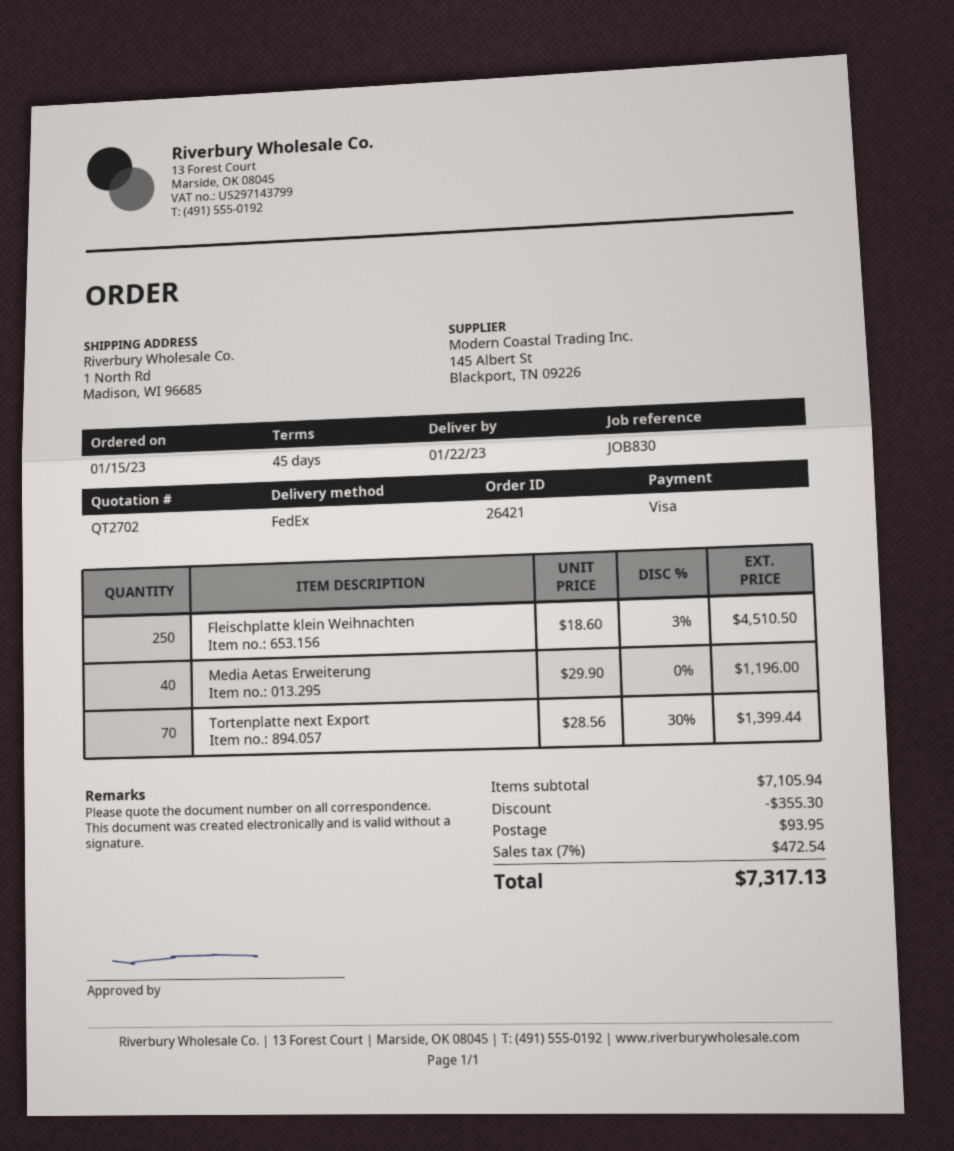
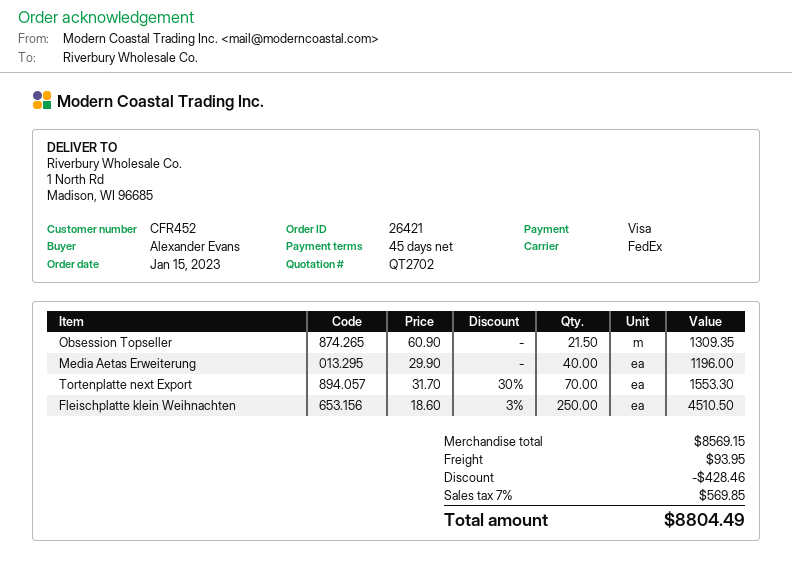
Tortenplatte next Export: 70 x 28.56 - 30% = 1399.44 -> 70 x 31.70 - 30% = 1553.30
Obsession Topseller: none -> 21.5 x 60.90 = 1309.35
subtotal: 7105.94 -> 8569.15
discount: 355.30 -> 428.46
tax: 7% = 472.54 -> 7% = 569.85
total: 7317.13 -> 8804.49

